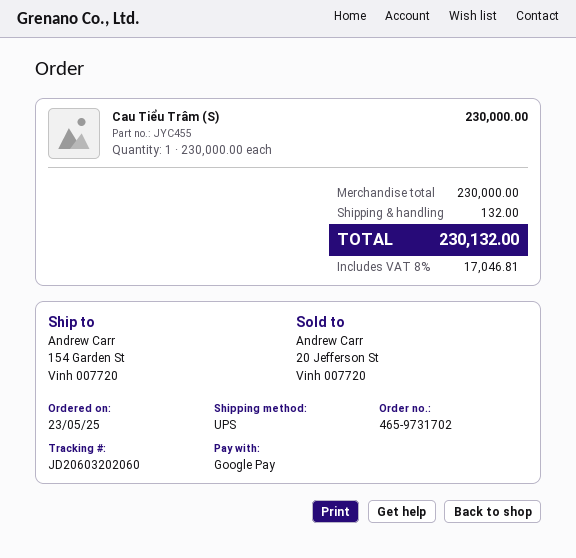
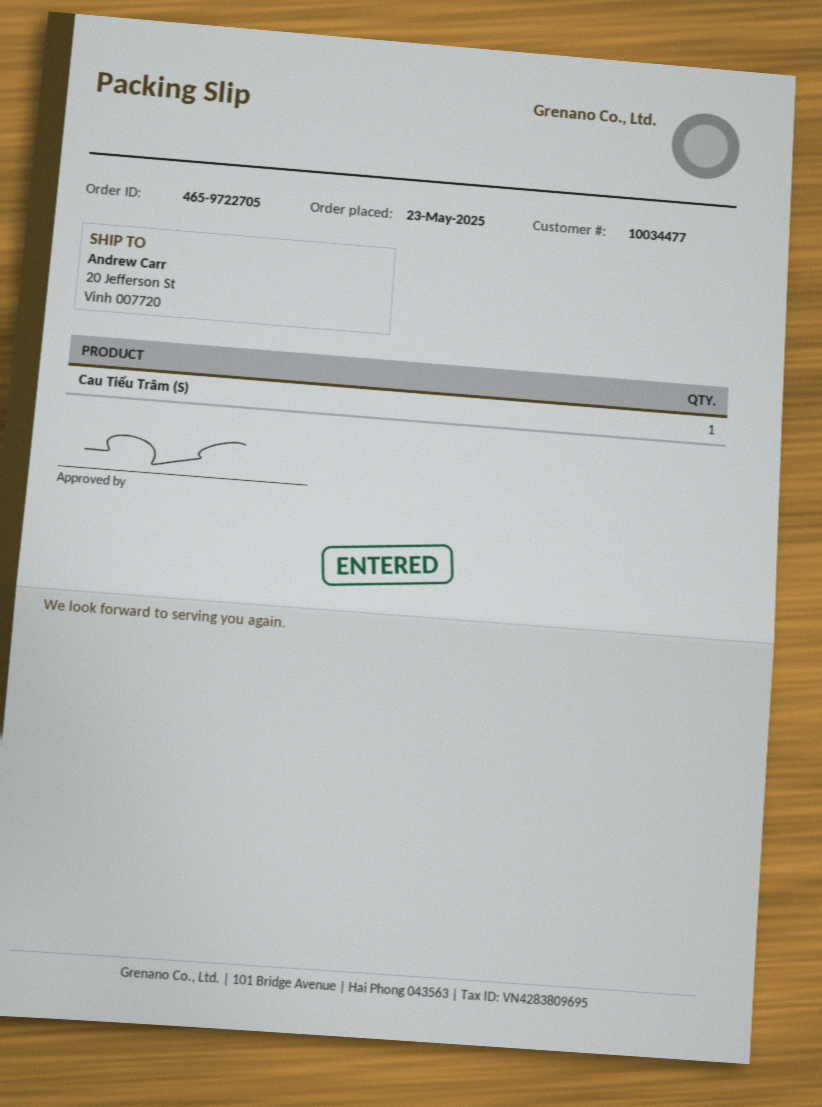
order number: 465-9731702 -> 465-9722705
ship to: 154 Garden St, Vinh 007720 -> 20 Jefferson St, Vinh 007720

